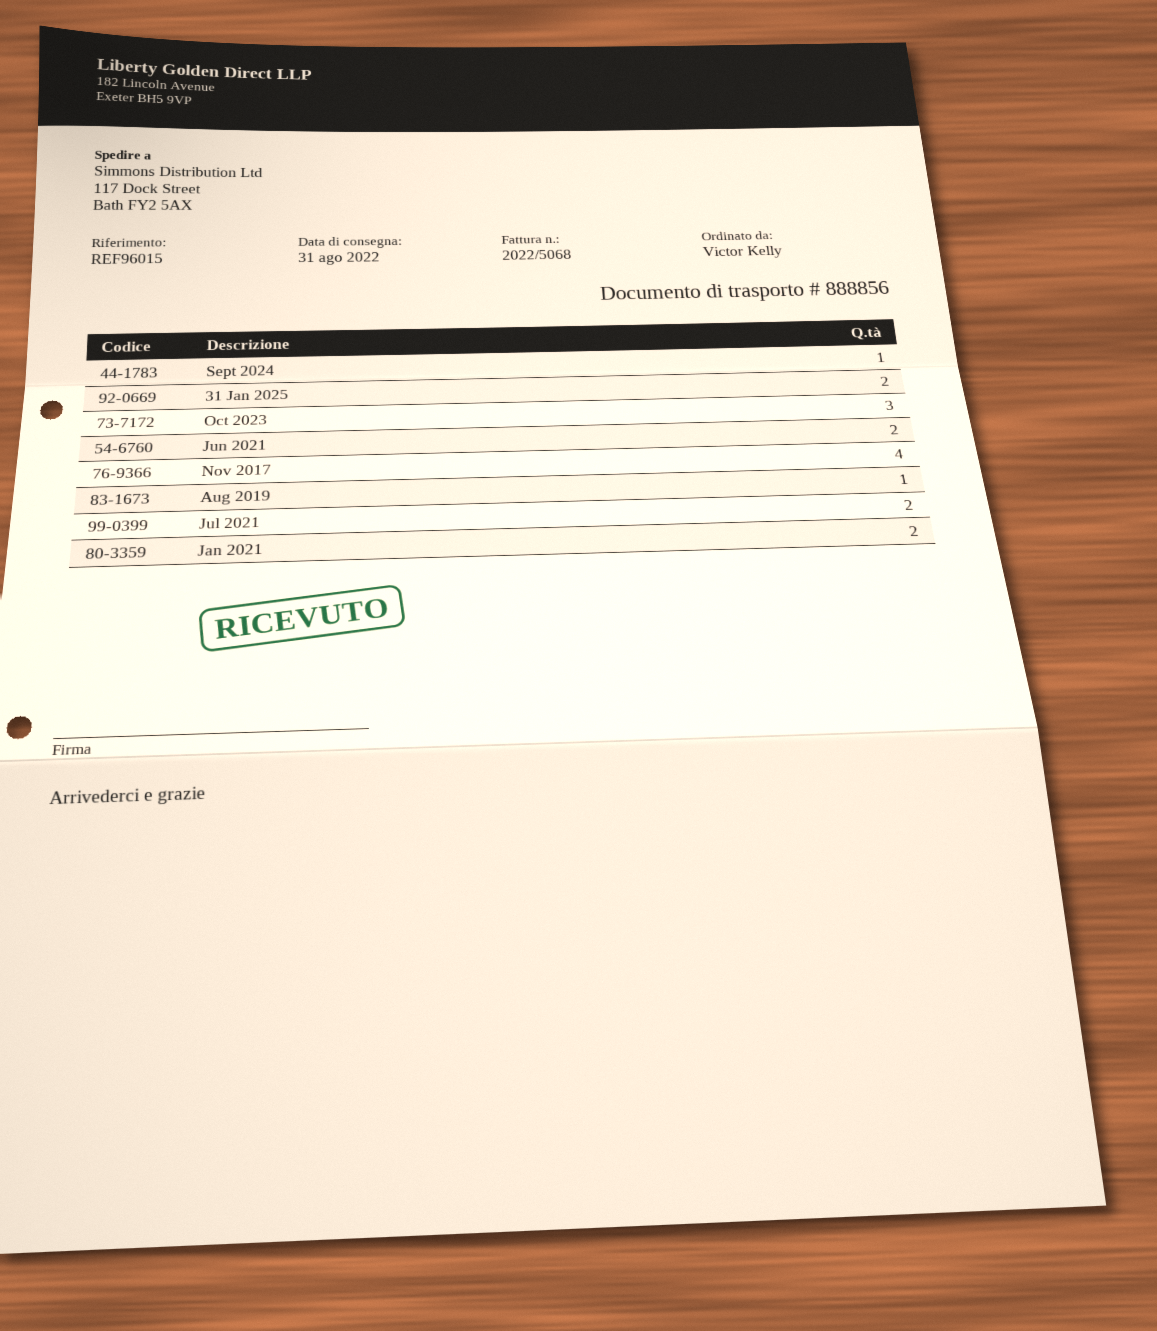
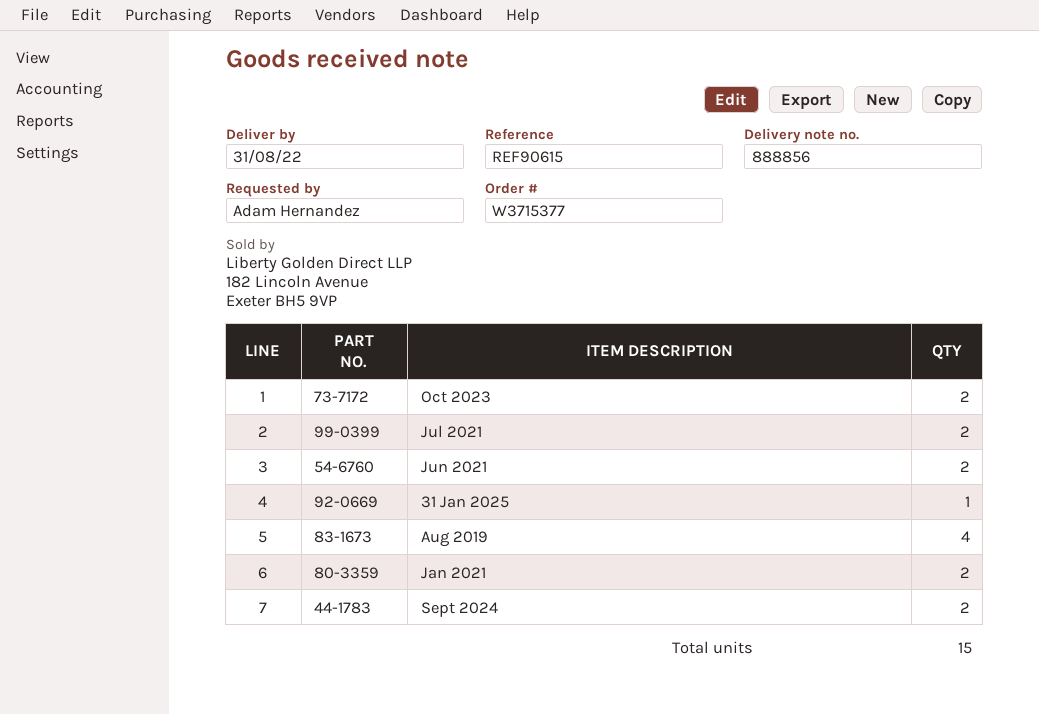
reference: REF96015 -> REF90615
ordered by: Victor Kelly -> Adam Hernandez
Sept 2024: 1 -> 2
31 Jan 2025: 2 -> 1
Oct 2023: 3 -> 2
Nov 2017: 4 -> none
Aug 2019: 1 -> 4

